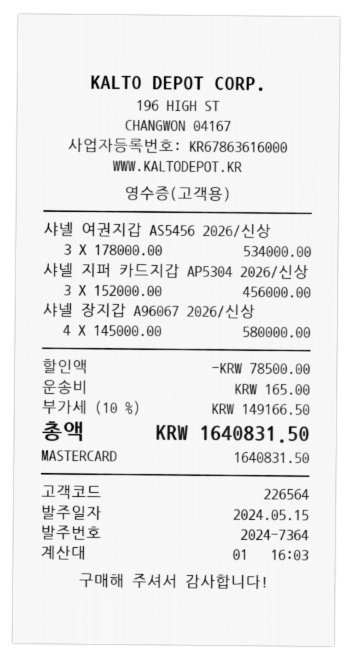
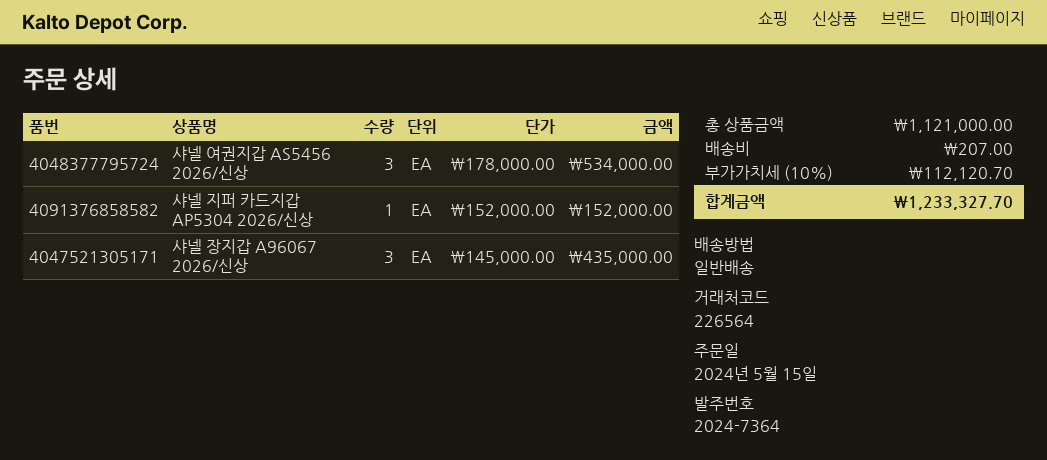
샤넬 지퍼 카드지갑 AP5304 2026/신상: 3 x 152000.00 = 456000.00 -> 1 x 152000.00 = 152000.00
샤넬 장지갑 A96067 2026/신상: 4 x 145000.00 = 580000.00 -> 3 x 145000.00 = 435000.00
discount: 78500.00 -> none
shipping: 165.00 -> 207.00
tax: 10% = 149166.50 -> 10% = 112120.70
total: 1640831.50 -> 1233327.70

